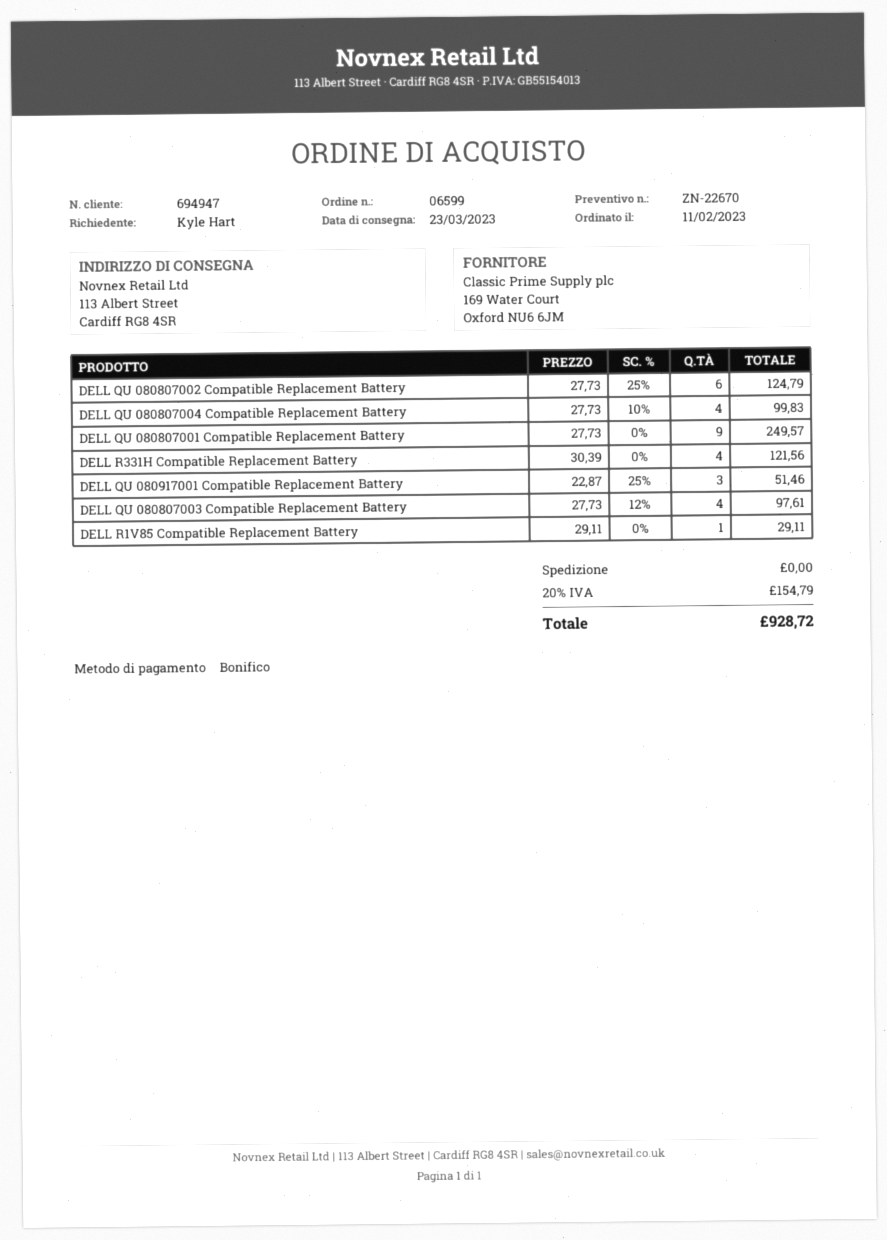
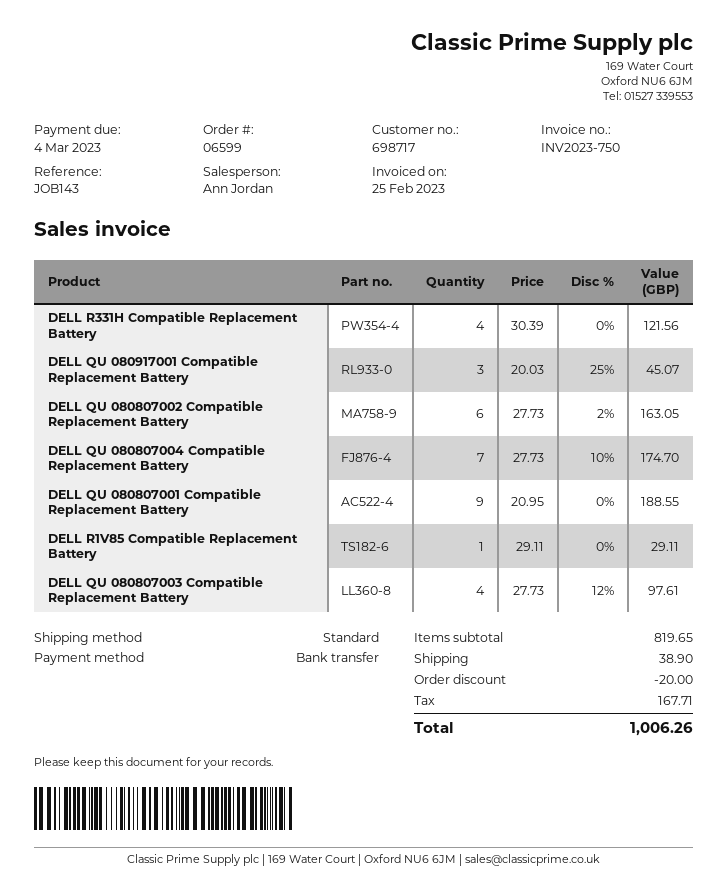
customer number: 694947 -> 698717
DELL QU 080807002 Compatible Replacement Battery: 6 x 27.73 - 25% = 124.79 -> 6 x 27.73 - 2% = 163.05
DELL QU 080807004 Compatible Replacement Battery: 4 x 27.73 - 10% = 99.83 -> 7 x 27.73 - 10% = 174.70
DELL QU 080807001 Compatible Replacement Battery: 9 x 27.73 = 249.57 -> 9 x 20.95 = 188.55
DELL QU 080917001 Compatible Replacement Battery: 3 x 22.87 - 25% = 51.46 -> 3 x 20.03 - 25% = 45.07
discount: none -> 20.00
shipping: 0.00 -> 38.90
tax: 154.79 -> 167.71
total: 928.72 -> 1006.26

